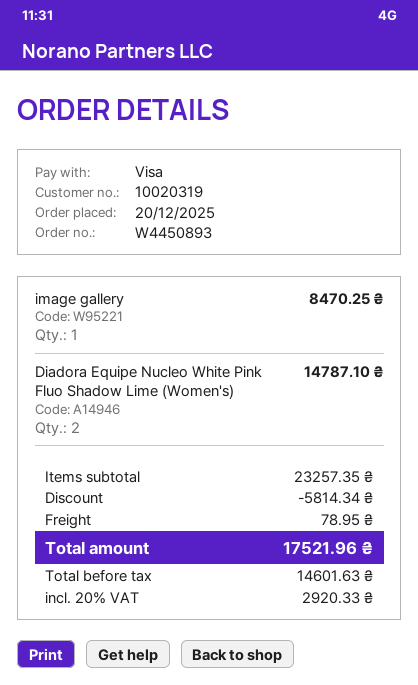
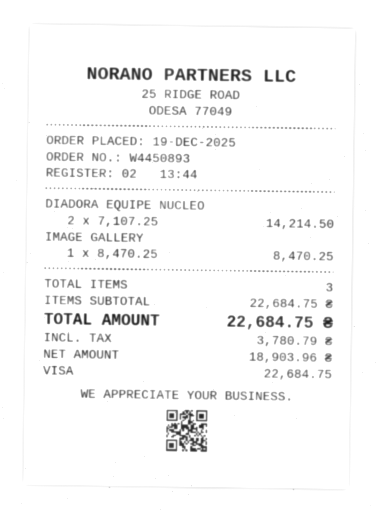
order date: 2025-12-20 -> 2025-12-19
Diadora Equipe Nucleo White Pink Fluo Shadow Lime (Women's): 2 for 14787.10 -> 2 for 14214.50
subtotal: 23257.35 -> 22684.75
discount: 5814.34 -> none
shipping: 78.95 -> none
net: 14601.63 -> 18903.96
tax: 2920.33 -> 3780.79
total: 17521.96 -> 22684.75

